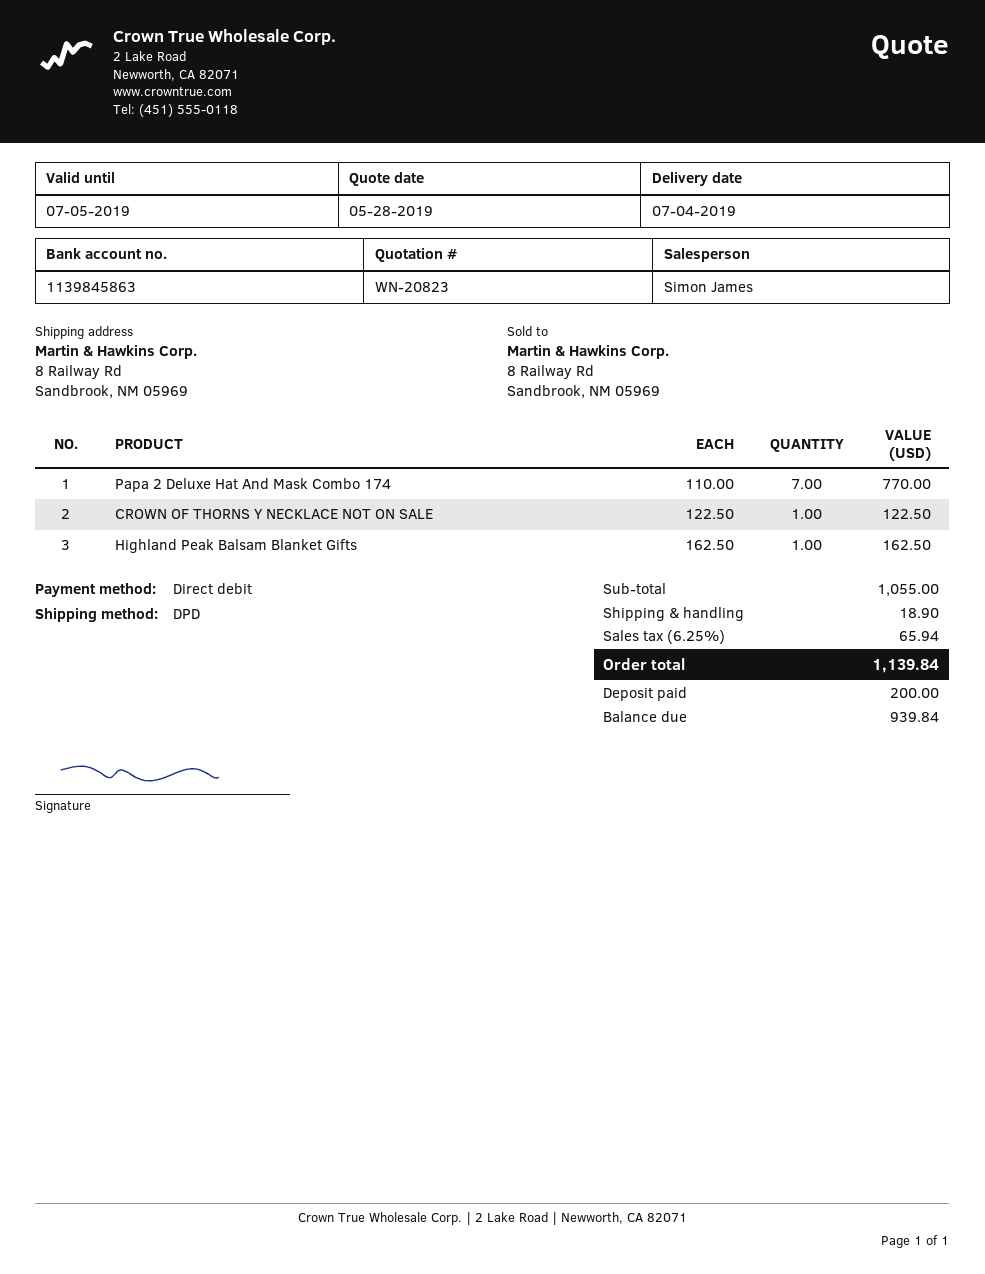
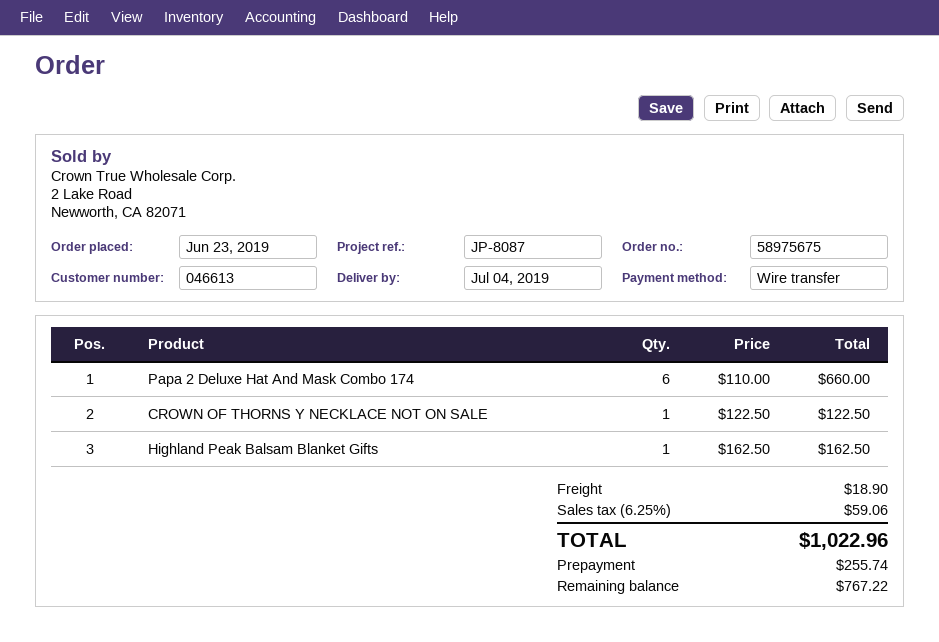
payment method: direct debit -> bank transfer
Papa 2 Deluxe Hat And Mask Combo 174: 7 x 110.00 = 770.00 -> 6 x 110.00 = 660.00
tax: 6.25% = 65.94 -> 6.25% = 59.06
total: 1139.84 -> 1022.96
deposit: 200.00 -> 255.74
balance: 939.84 -> 767.22

